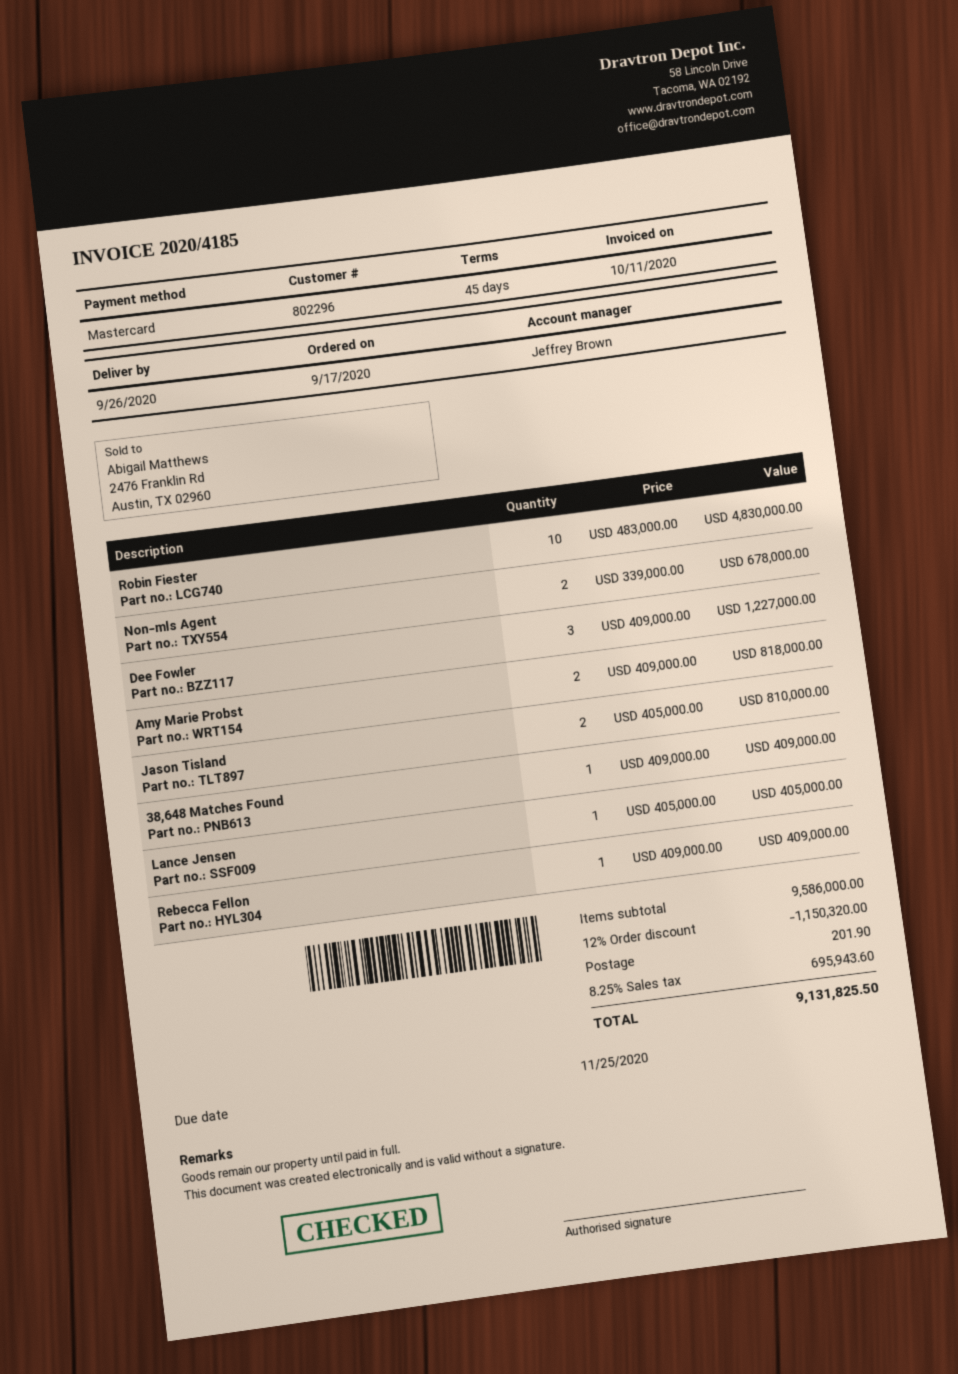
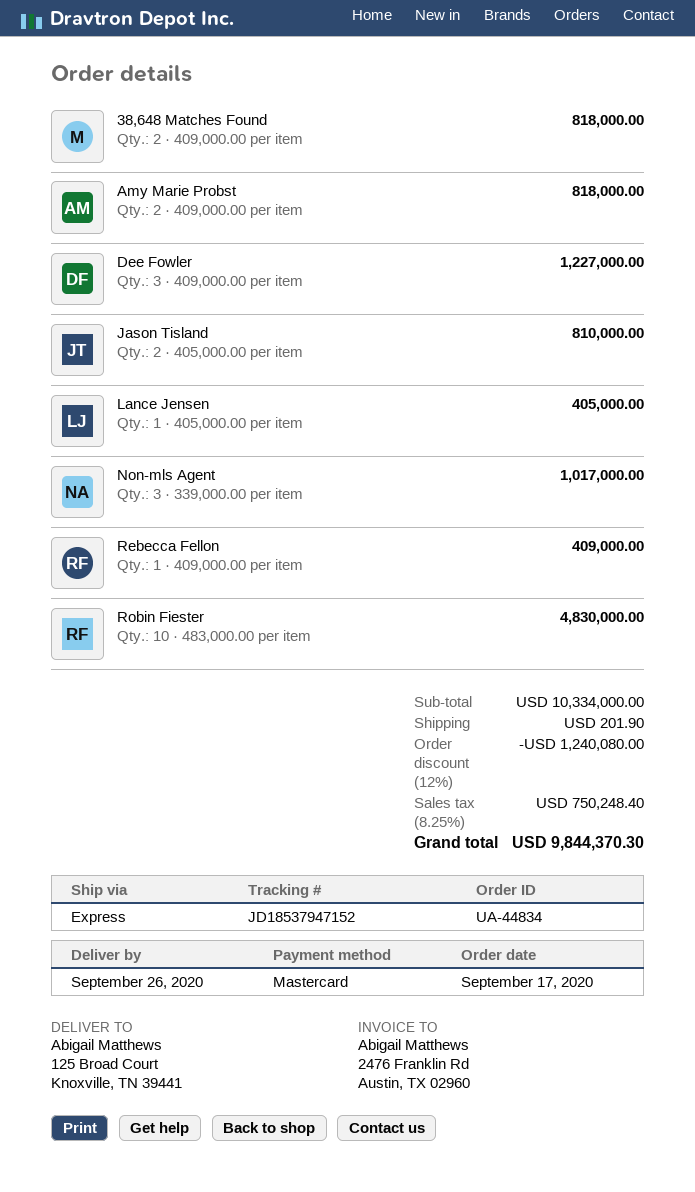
Non-mls Agent: 2 x 339000.00 = 678000.00 -> 3 x 339000.00 = 1017000.00
38,648 Matches Found: 1 x 409000.00 = 409000.00 -> 2 x 409000.00 = 818000.00
subtotal: 9586000.00 -> 10334000.00
discount: 12% = 1150320.00 -> 12% = 1240080.00
tax: 8.25% = 695943.60 -> 8.25% = 750248.40
total: 9131825.50 -> 9844370.30

